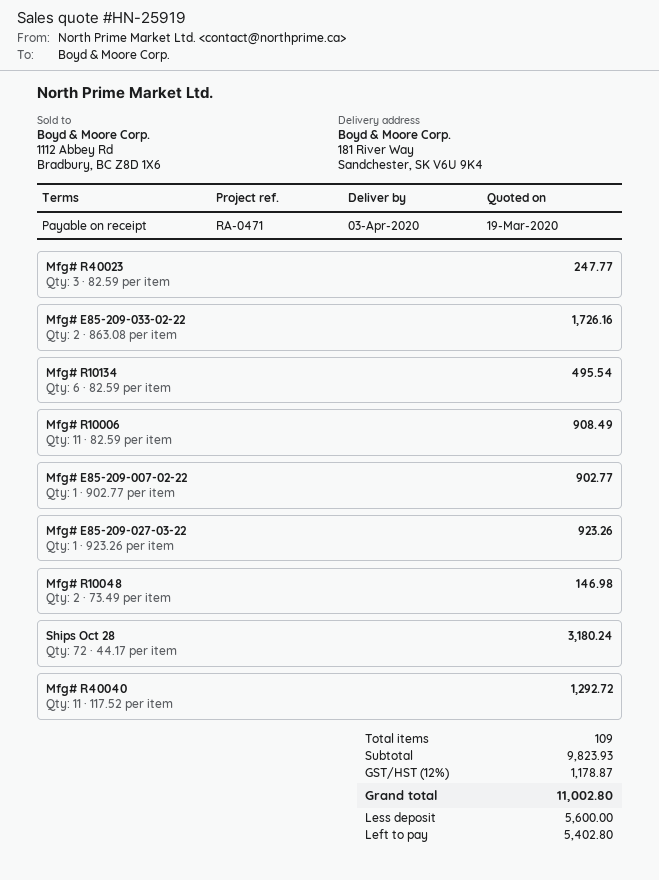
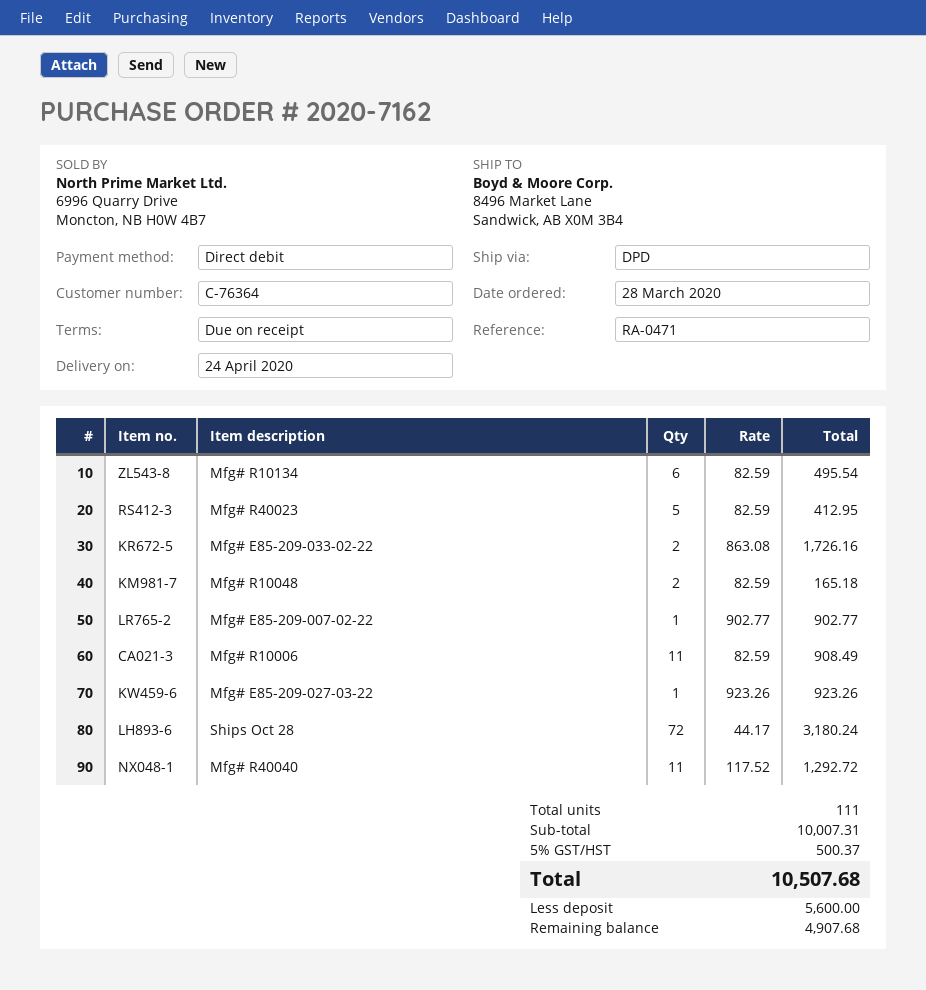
delivery date: 2020-04-03 -> 2020-04-24
ship to: 181 River Way, Sandchester, SK V6U 9K4 -> 8496 Market Lane, Sandwick, AB X0M 3B4
Mfg# R40023: 3 x 82.59 = 247.77 -> 5 x 82.59 = 412.95
Mfg# R10048: 2 x 73.49 = 146.98 -> 2 x 82.59 = 165.18
total quantity: 109 -> 111
subtotal: 9823.93 -> 10007.31
tax: 12% = 1178.87 -> 5% = 500.37
total: 11002.80 -> 10507.68
balance: 5402.80 -> 4907.68

